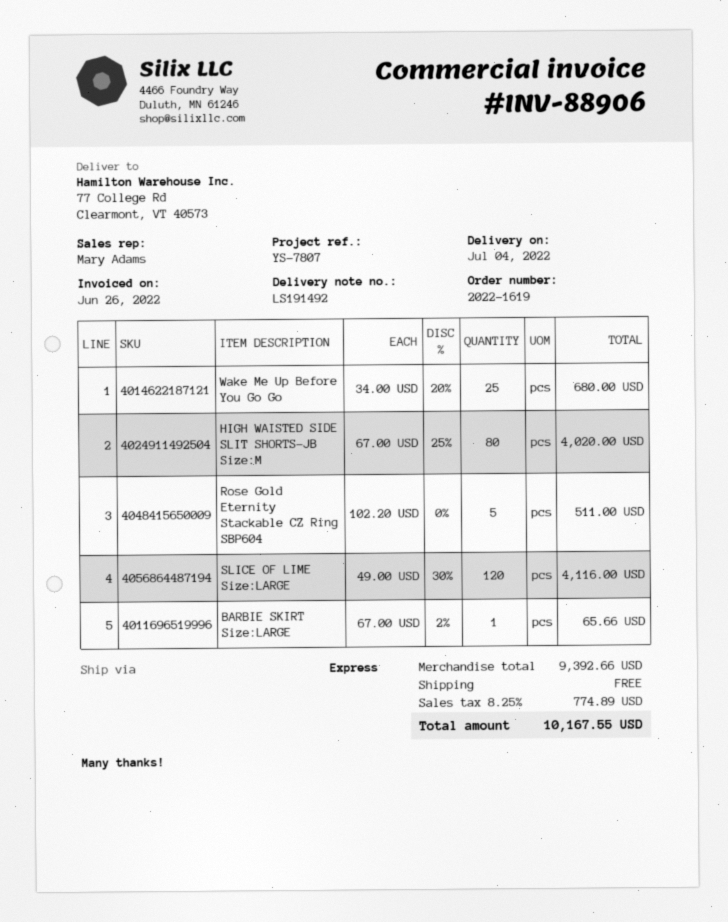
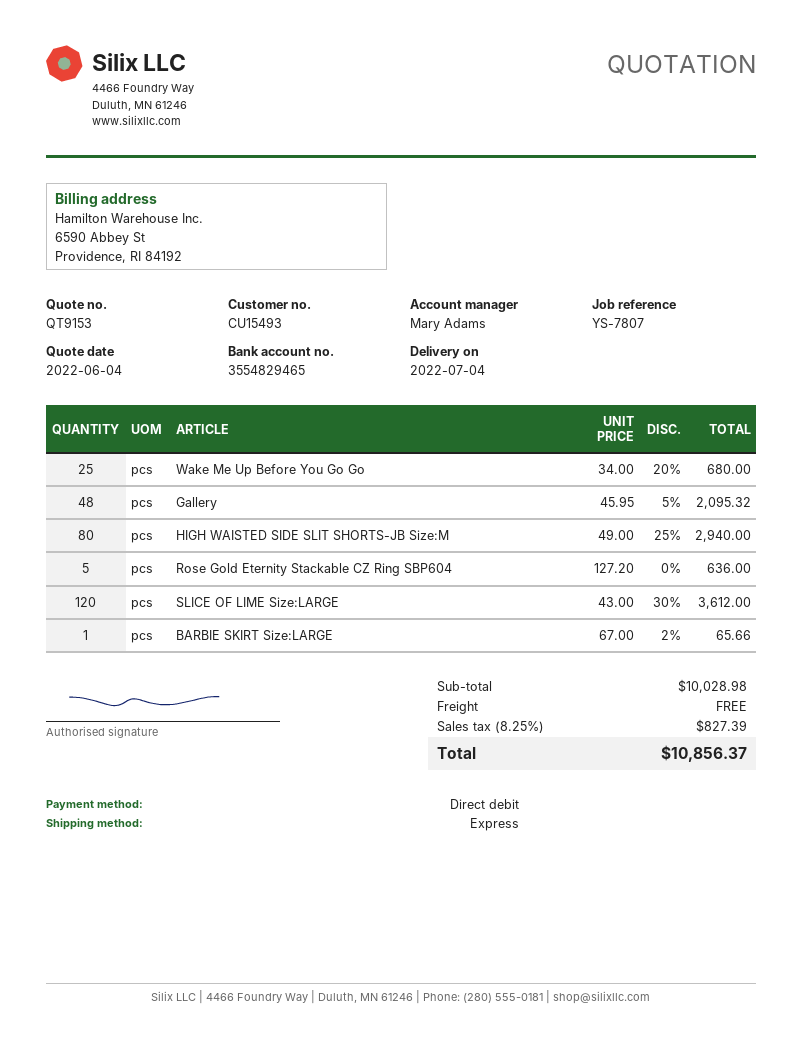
HIGH WAISTED SIDE SLIT SHORTS-JB Size:M: 80 x 67.00 - 25% = 4020.00 -> 80 x 49.00 - 25% = 2940.00
Rose Gold Eternity Stackable CZ Ring SBP604: 5 x 102.20 = 511.00 -> 5 x 127.20 = 636.00
SLICE OF LIME Size:LARGE: 120 x 49.00 - 30% = 4116.00 -> 120 x 43.00 - 30% = 3612.00
Gallery: none -> 48 x 45.95 - 5% = 2095.32
subtotal: 9392.66 -> 10028.98
tax: 8.25% = 774.89 -> 8.25% = 827.39
total: 10167.55 -> 10856.37

